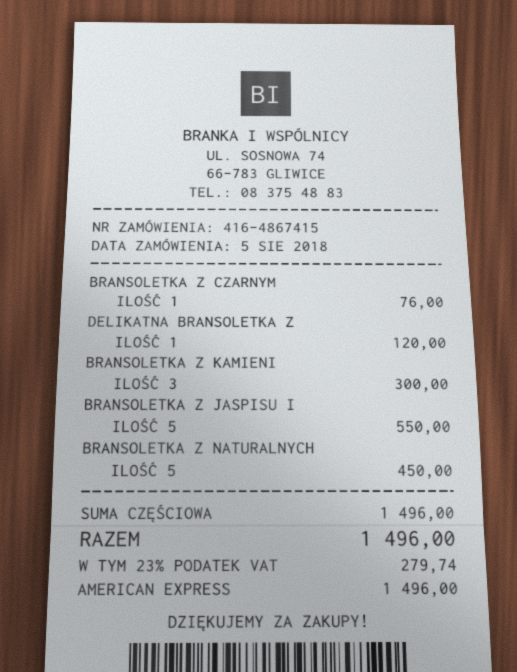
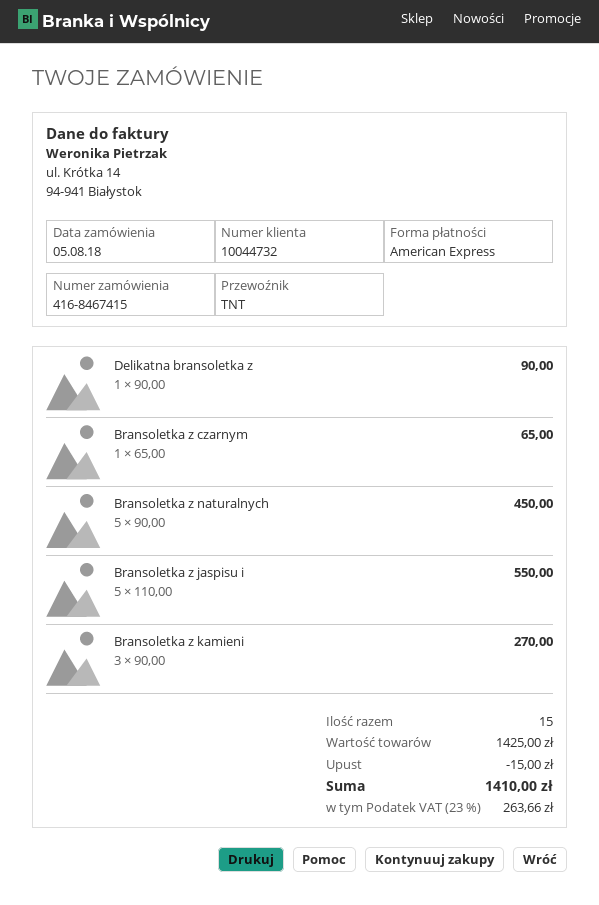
order number: 416-4867415 -> 416-8467415
BRANSOLETKA Z CZARNYM: 1 for 76.00 -> 1 for 65.00
DELIKATNA BRANSOLETKA Z: 1 for 120.00 -> 1 for 90.00
BRANSOLETKA Z KAMIENI: 3 for 300.00 -> 3 for 270.00
subtotal: 1496.00 -> 1425.00
discount: none -> 15.00
tax: 23% = 279.74 -> 23% = 263.66
total: 1496.00 -> 1410.00

